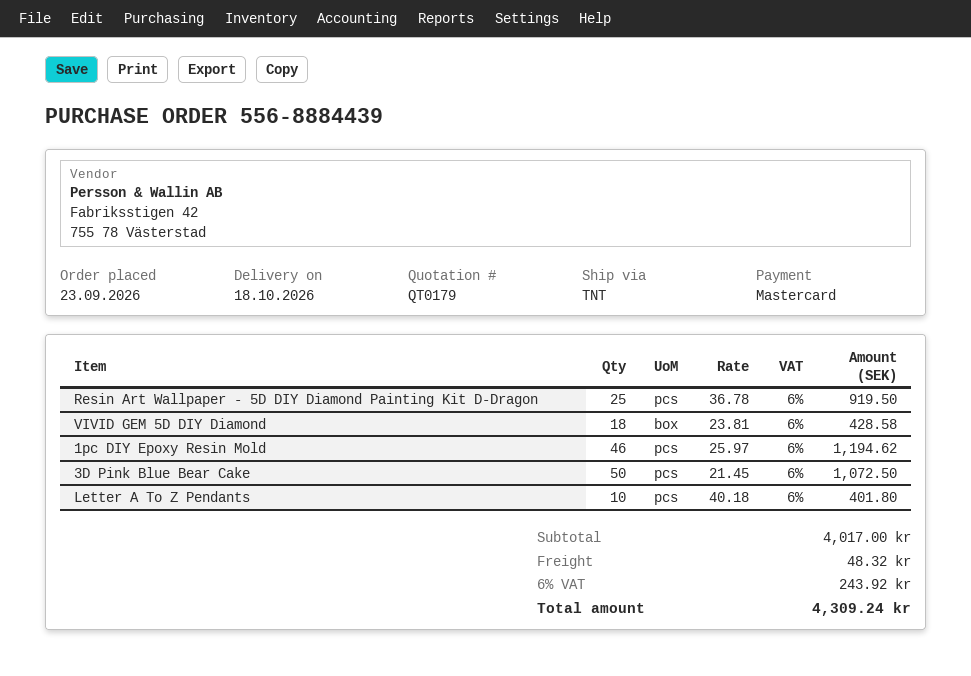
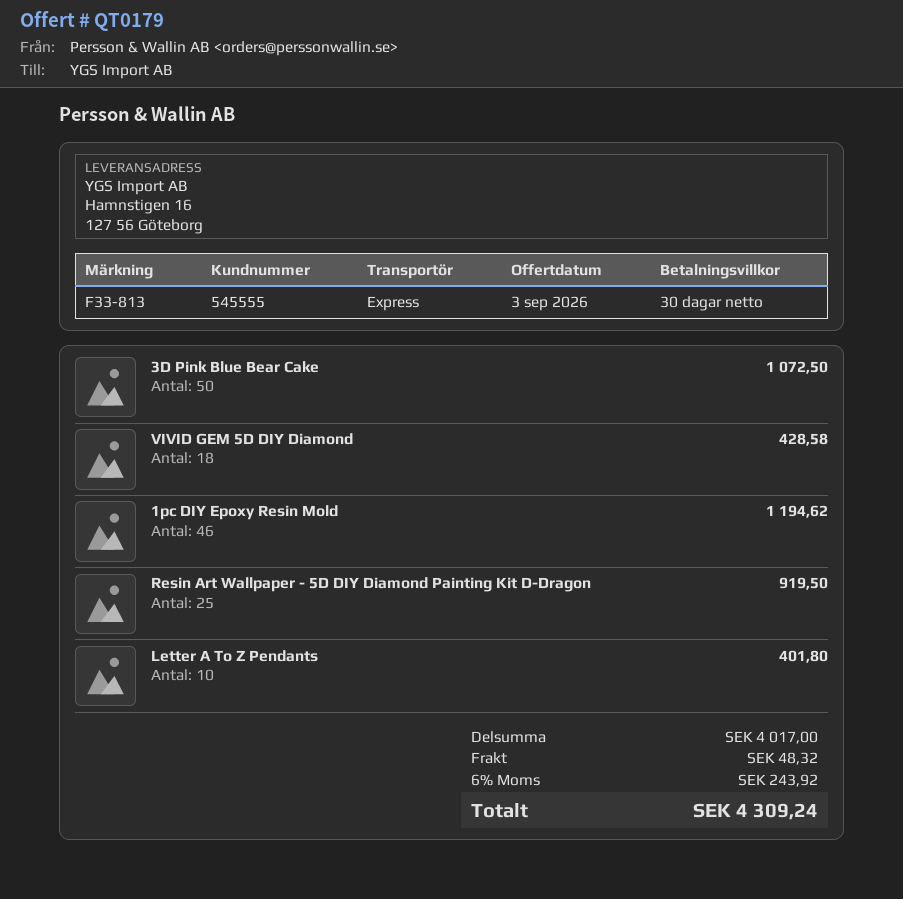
shipping method: TNT -> express

